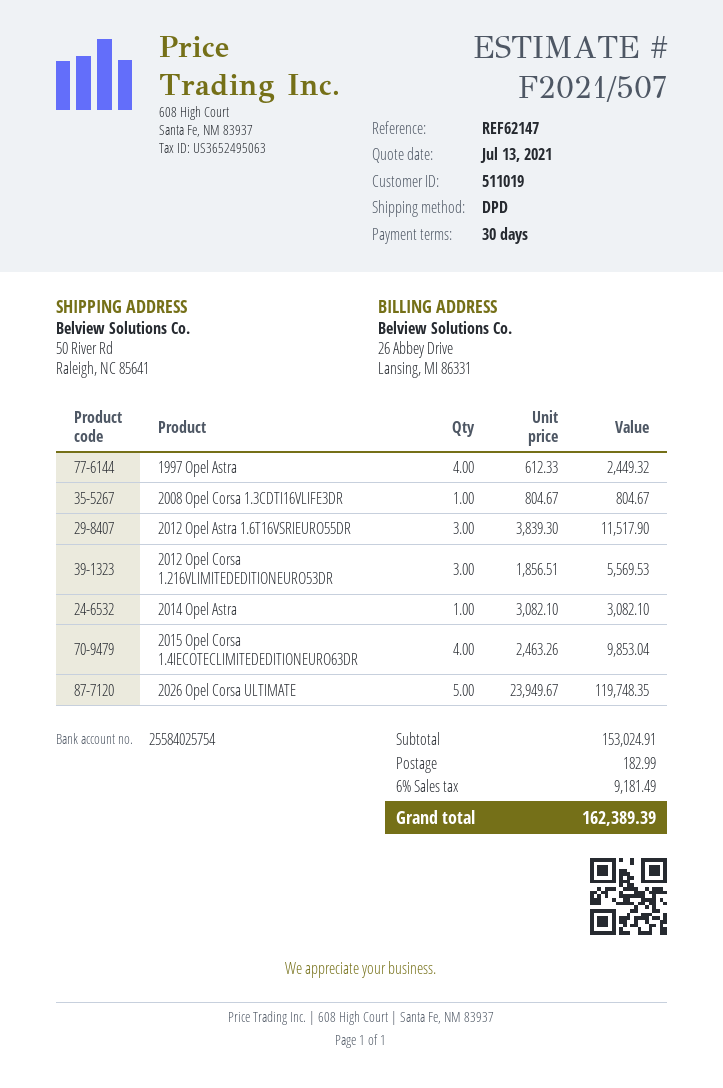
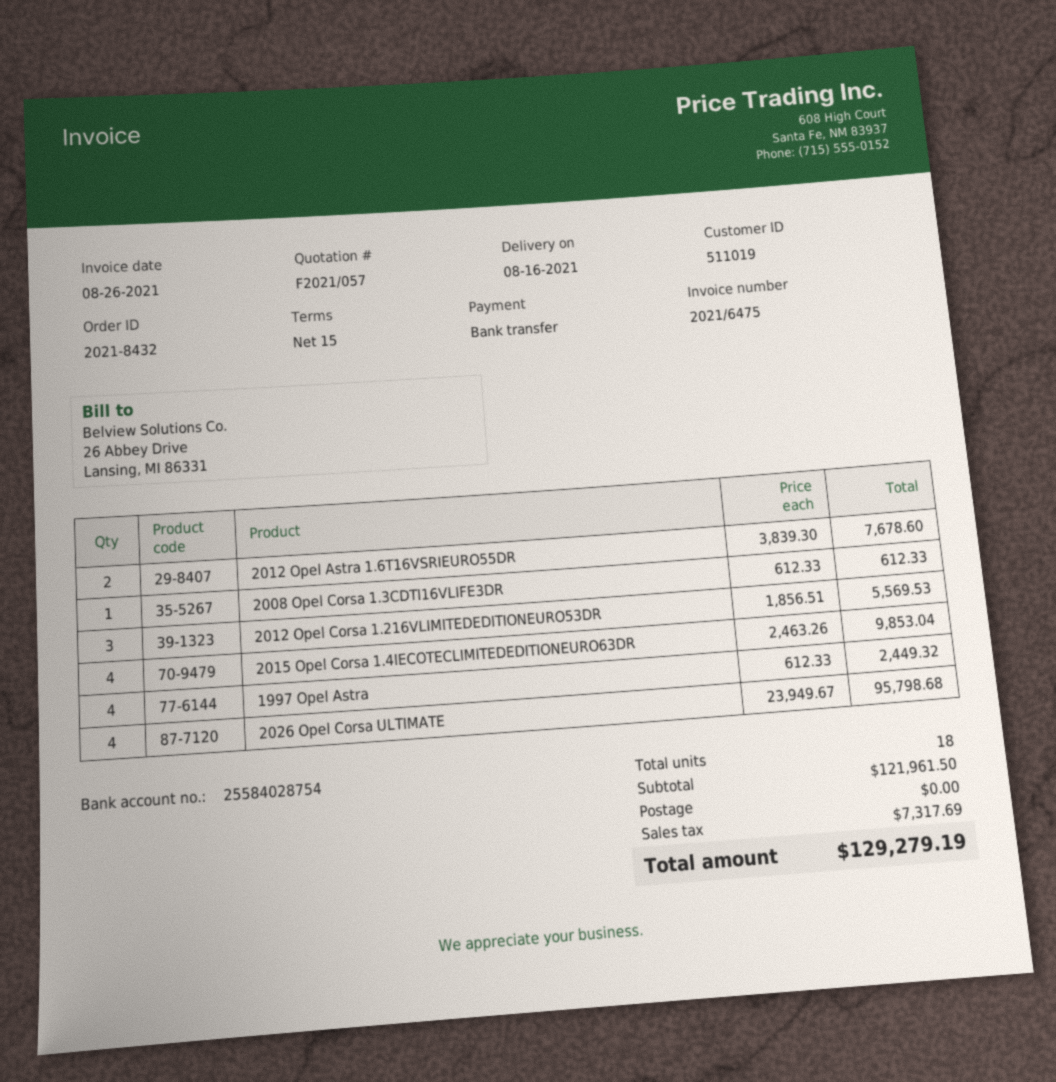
quote number: F2021/507 -> F2021/057
payment terms: 30 days -> 15 days
bank account: 25584025754 -> 25584028754
2008 Opel Corsa 1.3CDTI16VLIFE3DR: 1 x 804.67 = 804.67 -> 1 x 612.33 = 612.33
2012 Opel Astra 1.6T16VSRIEURO55DR: 3 x 3839.30 = 11517.90 -> 2 x 3839.30 = 7678.60
2014 Opel Astra: 1 x 3082.10 = 3082.10 -> none
2026 Opel Corsa ULTIMATE: 5 x 23949.67 = 119748.35 -> 4 x 23949.67 = 95798.68
subtotal: 153024.91 -> 121961.50
shipping: 182.99 -> 0.00
tax: 9181.49 -> 7317.69
total: 162389.39 -> 129279.19

